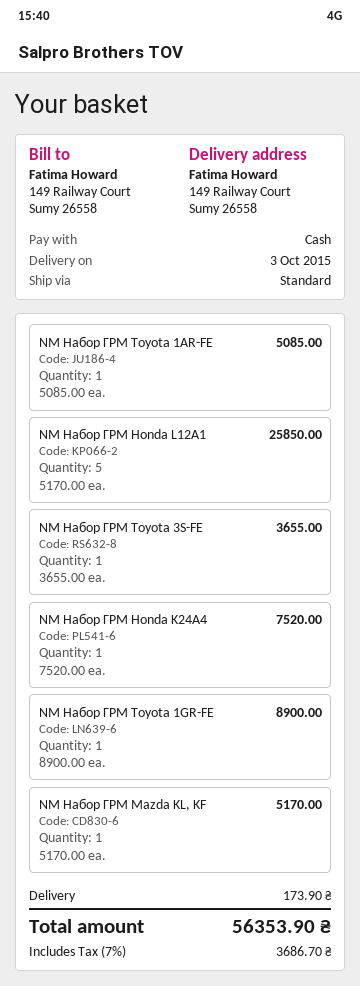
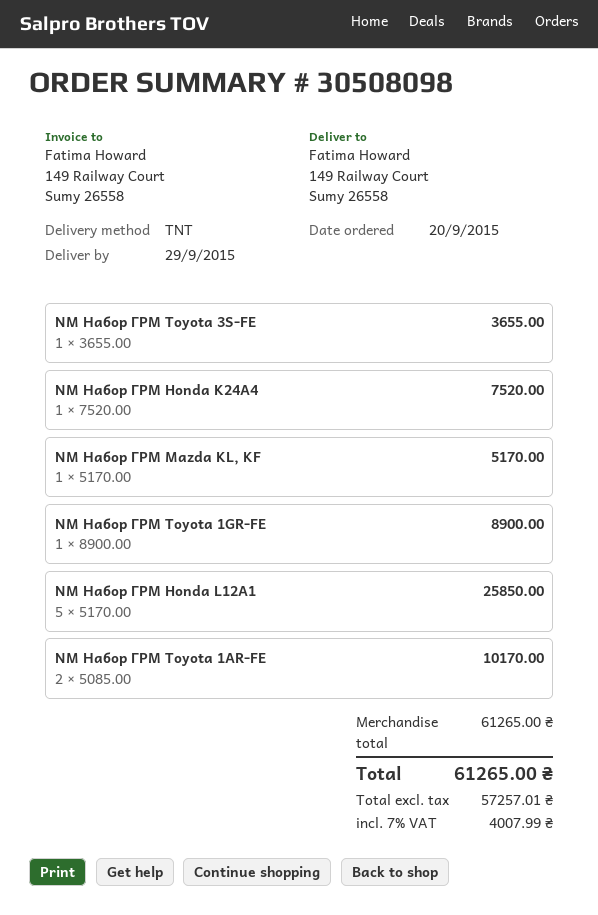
delivery date: 2015-10-03 -> 2015-09-29
shipping method: standard -> TNT
NM Набор ГРМ Toyota 1AR-FE: 1 x 5085.00 = 5085.00 -> 2 x 5085.00 = 10170.00
shipping: 173.90 -> none
tax: 7% = 3686.70 -> 7% = 4007.99
total: 56353.90 -> 61265.00

